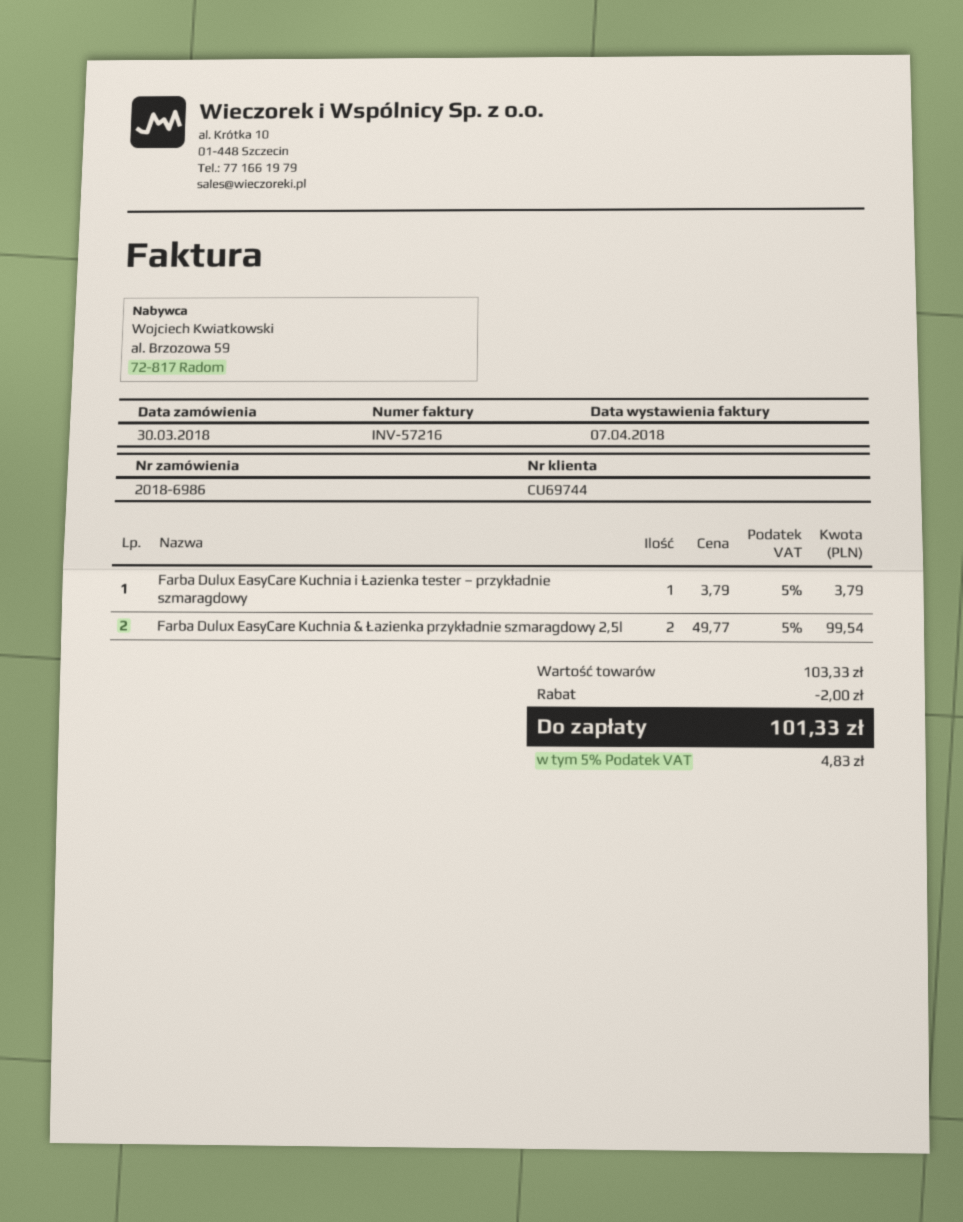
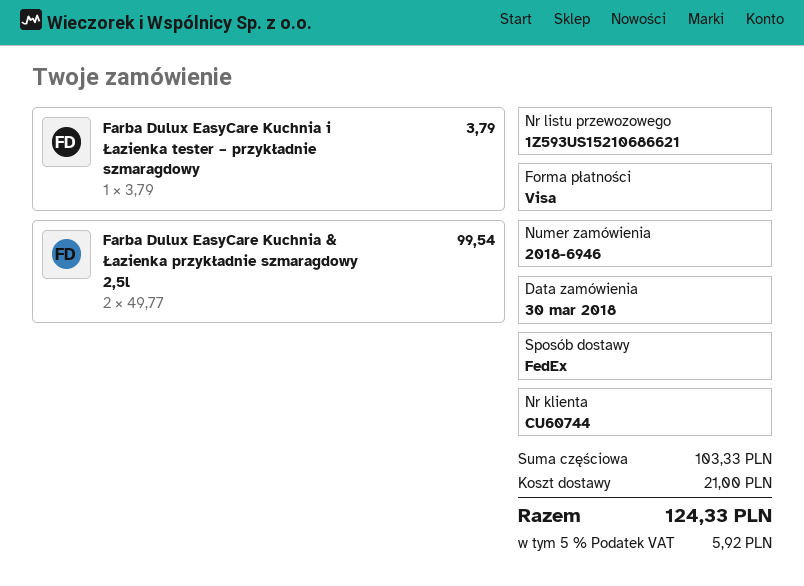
order number: 2018-6986 -> 2018-6946
customer number: CU69744 -> CU60744
discount: 2.00 -> none
shipping: none -> 21.00
tax: 5% = 4.83 -> 5% = 5.92
total: 101.33 -> 124.33

